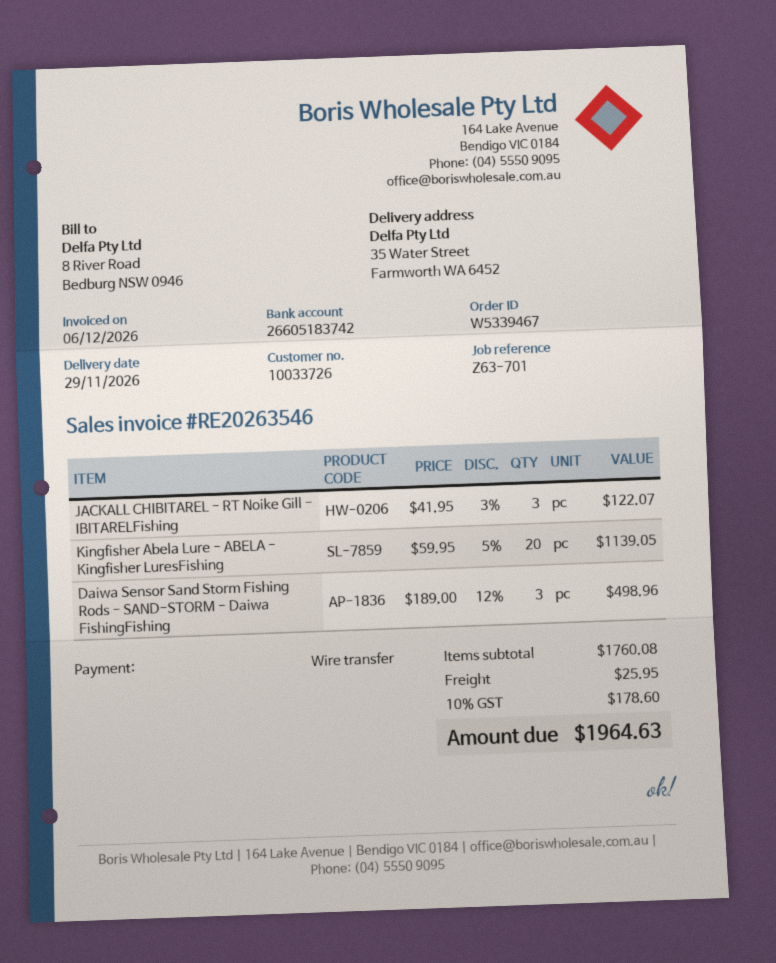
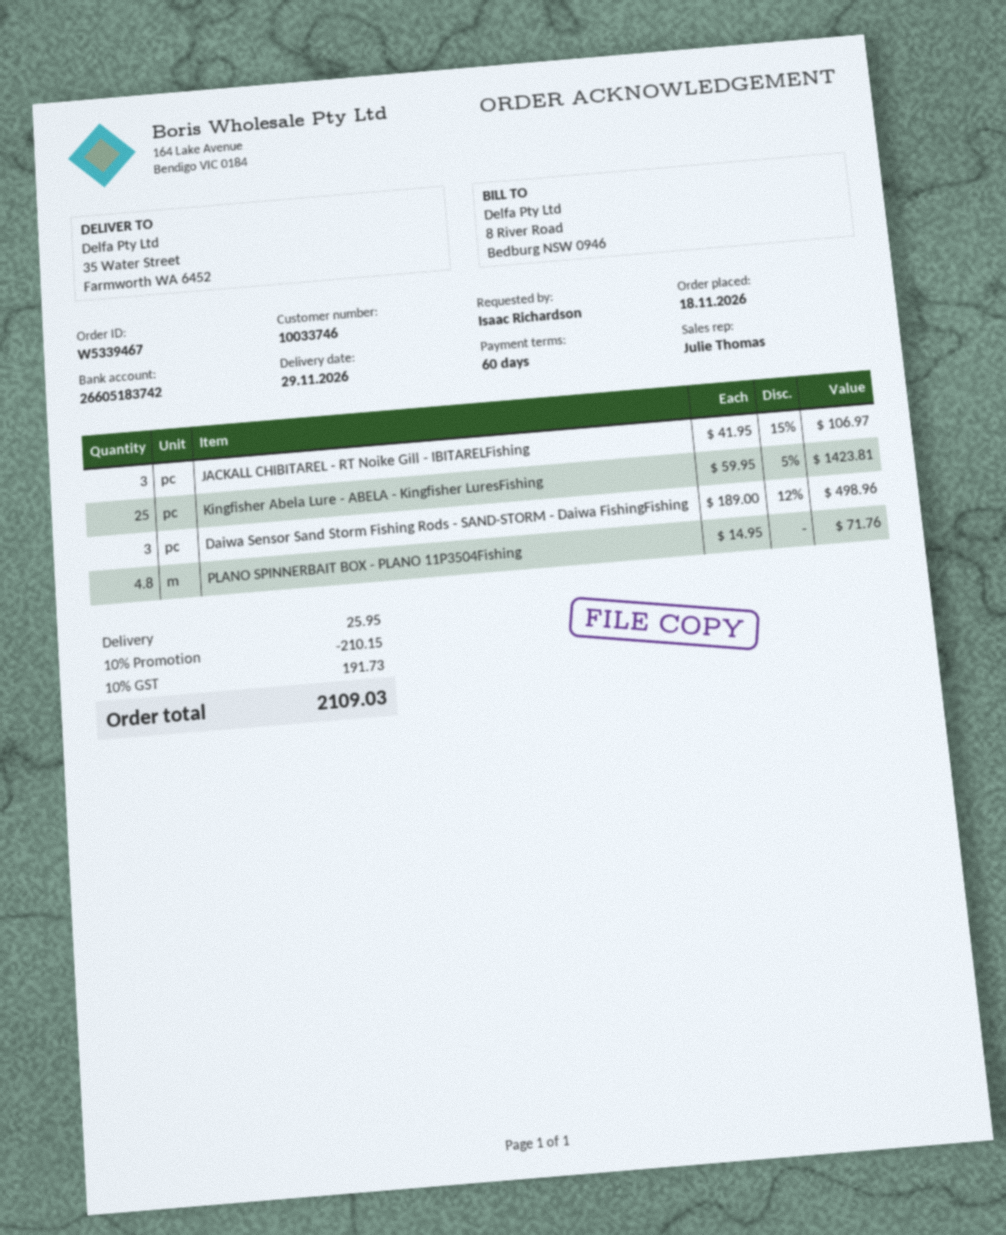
customer number: 10033726 -> 10033746
JACKALL CHIBITAREL - RT Noike Gill - IBITARELFishing: 3 x 41.95 - 3% = 122.07 -> 3 x 41.95 - 15% = 106.97
Kingfisher Abela Lure - ABELA - Kingfisher LuresFishing: 20 x 59.95 - 5% = 1139.05 -> 25 x 59.95 - 5% = 1423.81
PLANO SPINNERBAIT BOX - PLANO 11P3504Fishing: none -> 4.8 x 14.95 = 71.76
discount: none -> 10% = 210.15
tax: 10% = 178.60 -> 10% = 191.73
total: 1964.63 -> 2109.03

